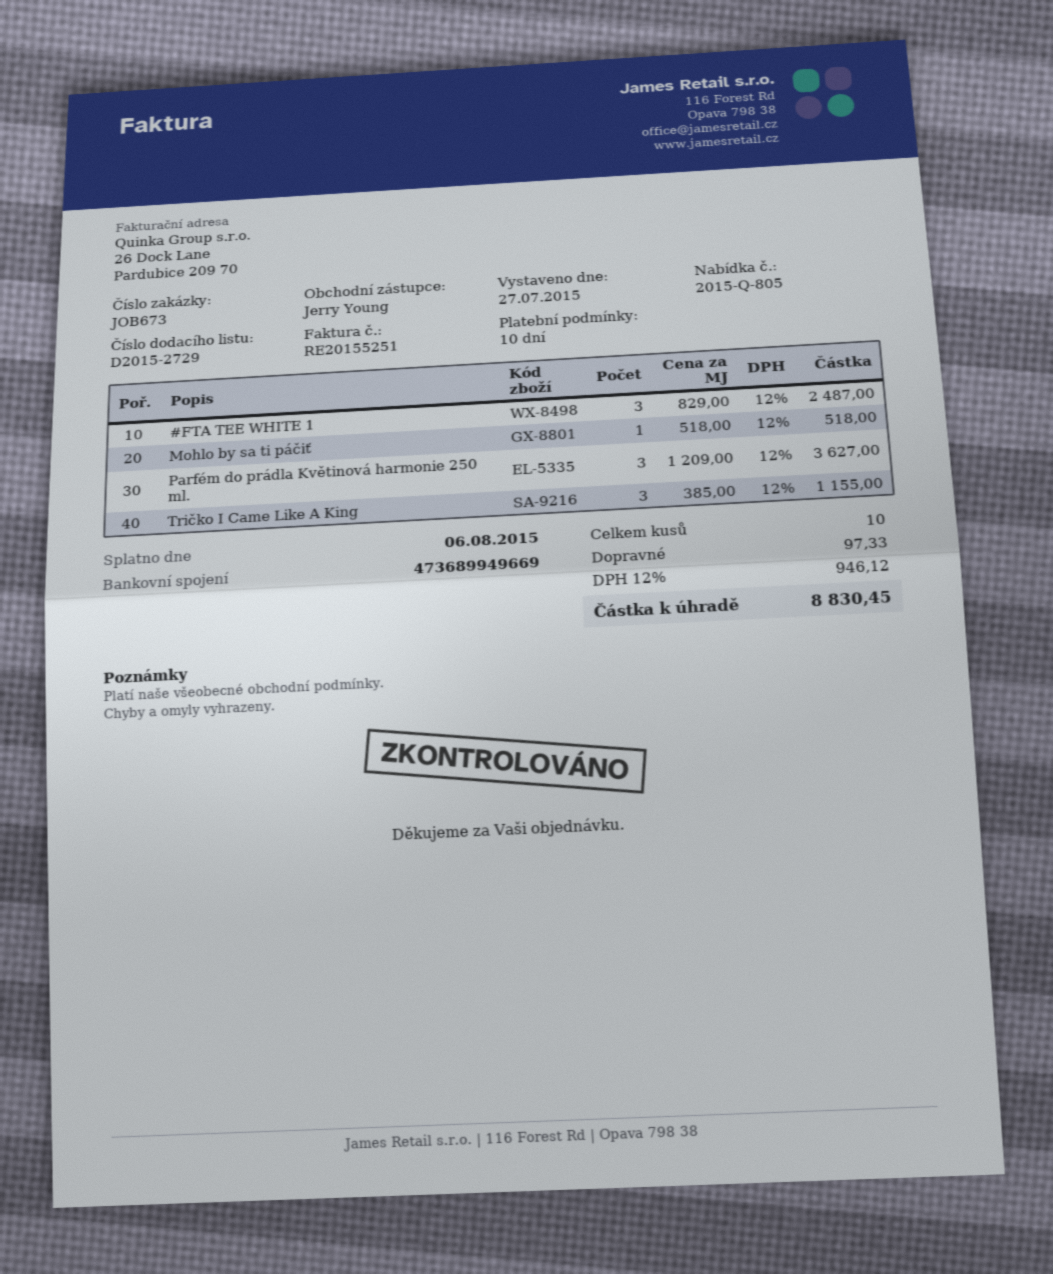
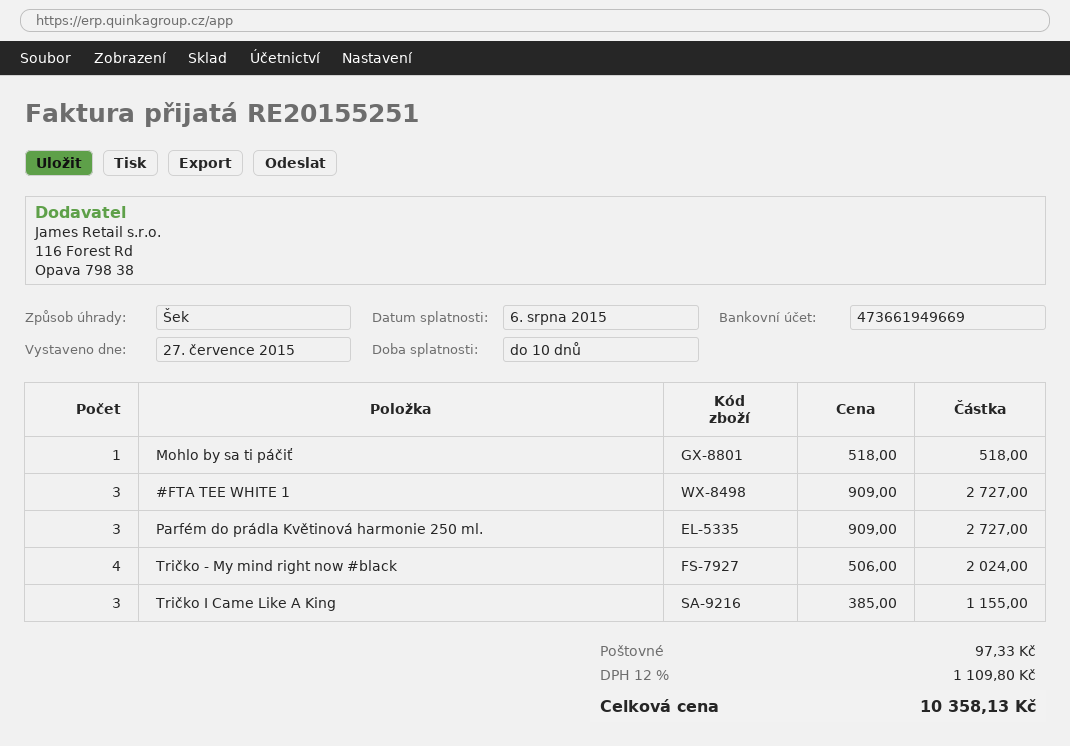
bank account: 473689949669 -> 473661949669
#FTA TEE WHITE 1: 3 x 829.00 = 2487.00 -> 3 x 909.00 = 2727.00
Parfém do prádla Květinová harmonie 250 ml.: 3 x 1209.00 = 3627.00 -> 3 x 909.00 = 2727.00
Tričko - My mind right now #black: none -> 4 x 506.00 = 2024.00
tax: 12% = 946.12 -> 12% = 1109.80
total: 8830.45 -> 10358.13

